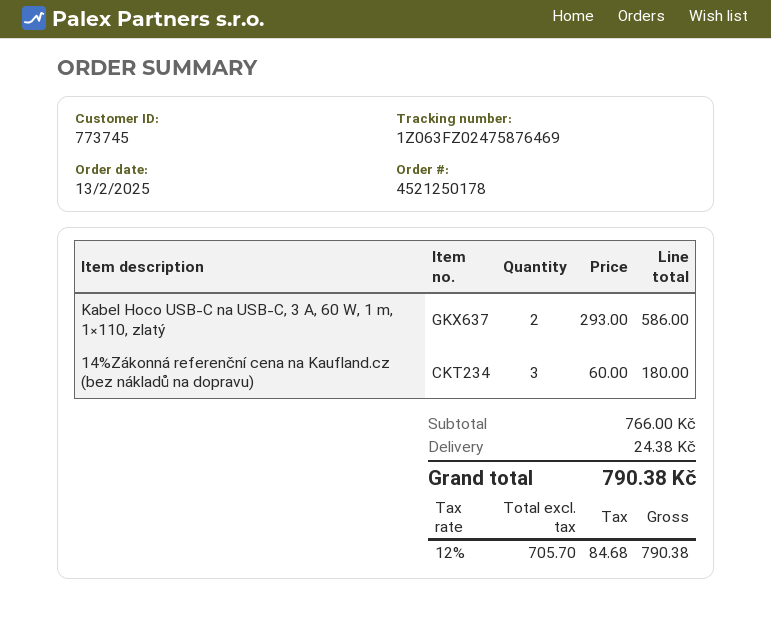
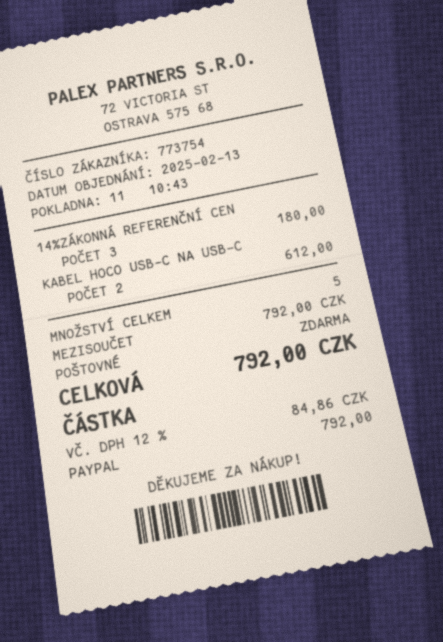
customer number: 773745 -> 773754
Kabel Hoco USB-C na USB-C, 3 A, 60 W, 1 m, 1×110, zlatý: 2 for 586.00 -> 2 for 612.00
subtotal: 766.00 -> 792.00
shipping: 24.38 -> 0.00
tax: 12% = 84.68 -> 12% = 84.86
total: 790.38 -> 792.00

